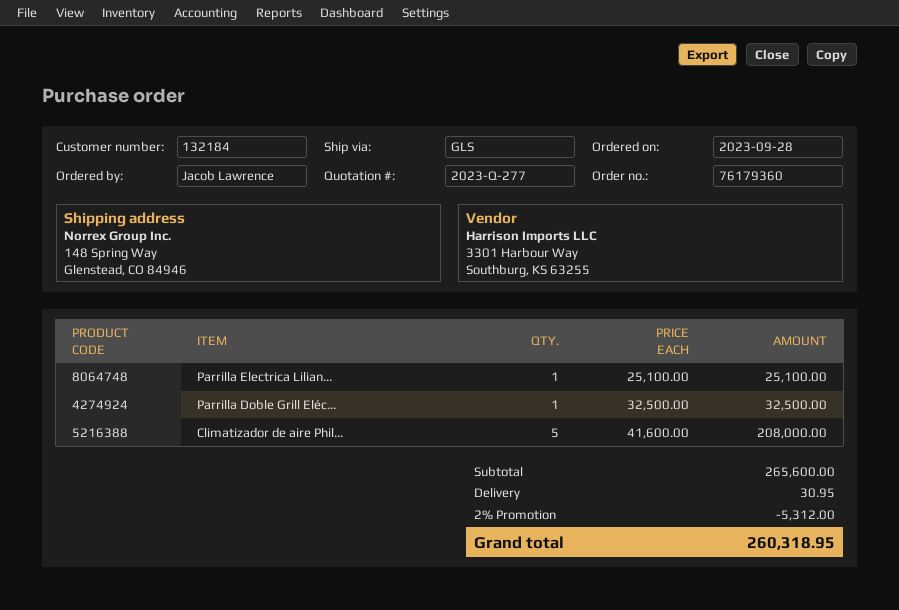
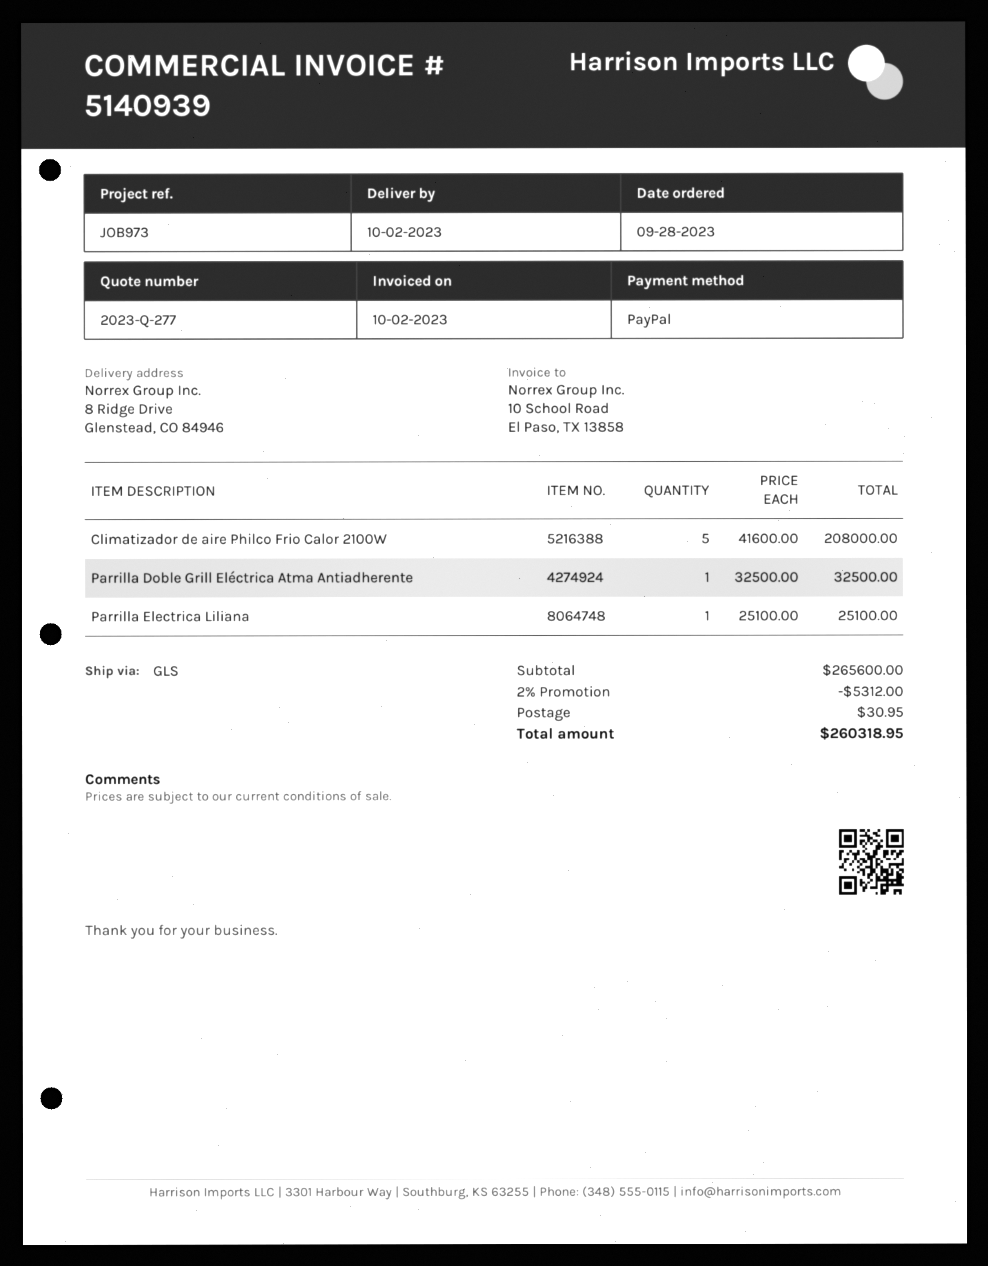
ship to: 148 Spring Way, Glenstead, CO 84946 -> 8 Ridge Drive, Glenstead, CO 84946

